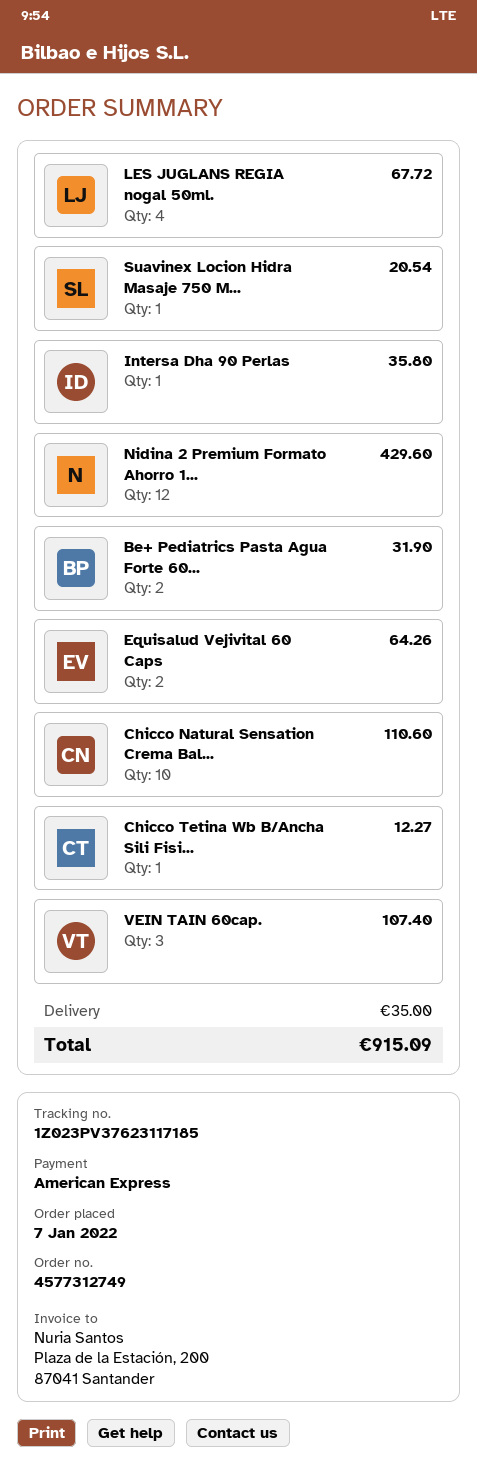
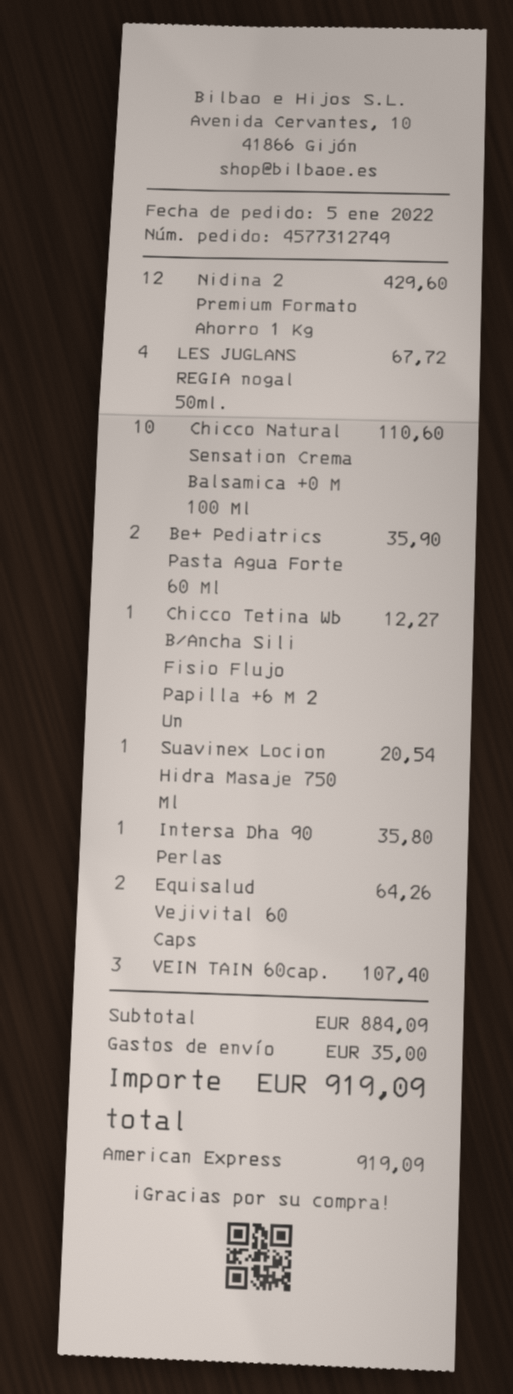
order date: 2022-01-07 -> 2022-01-05
Be+ Pediatrics Pasta Agua Forte 60...: 2 for 31.90 -> 2 for 35.90
total: 915.09 -> 919.09

